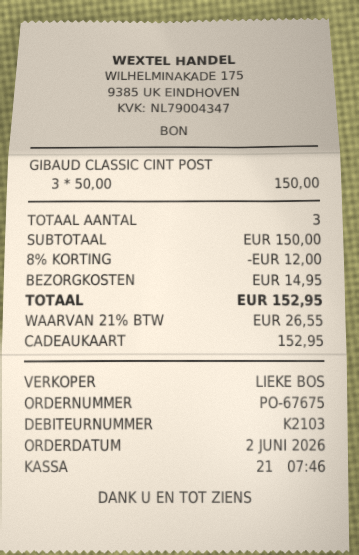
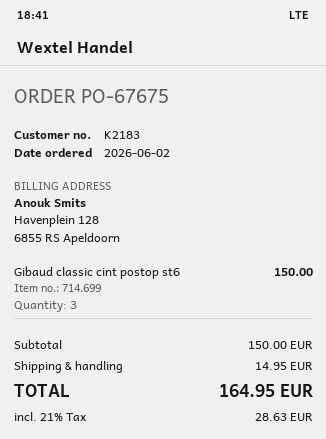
customer number: K2103 -> K2183
discount: 8% = 12.00 -> none
tax: 21% = 26.55 -> 21% = 28.63
total: 152.95 -> 164.95

